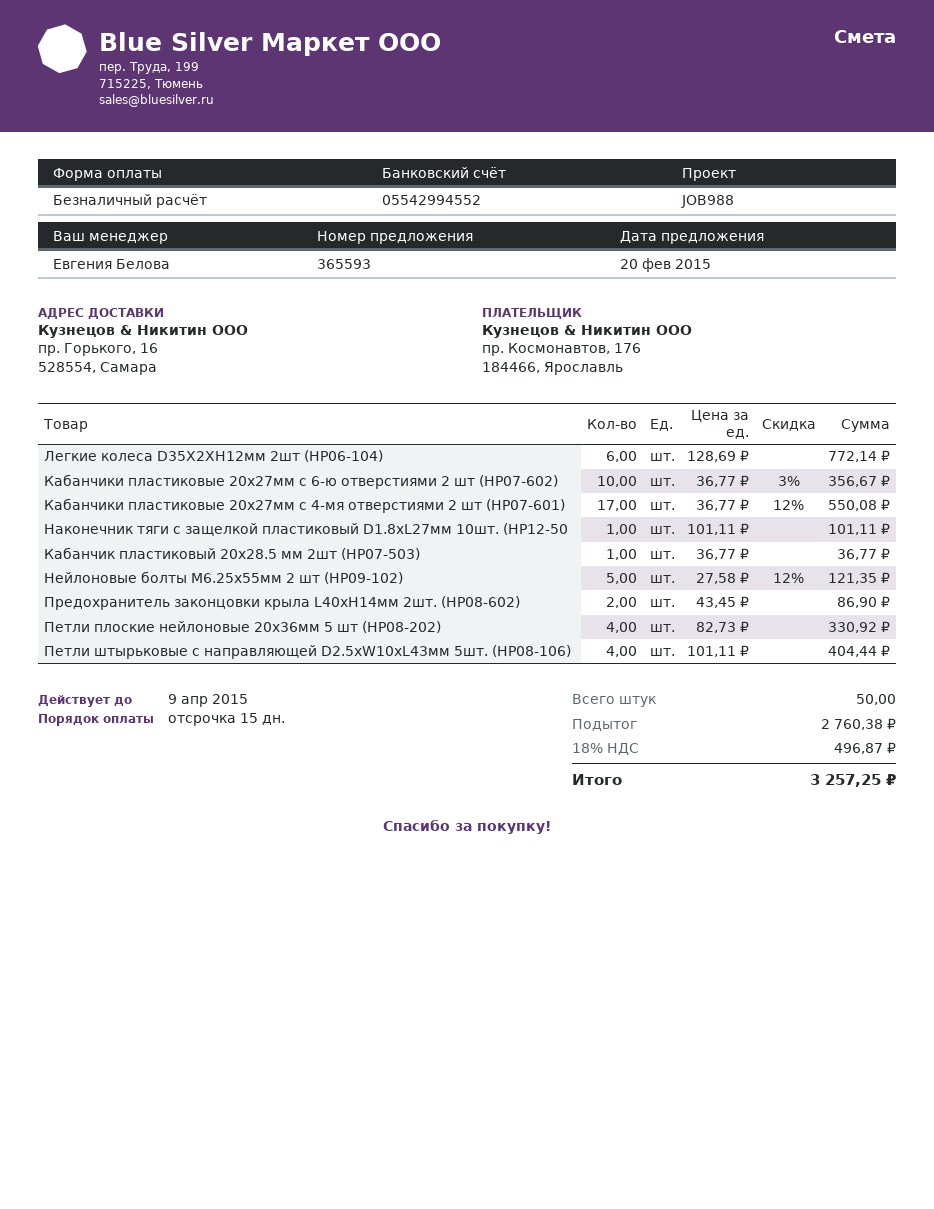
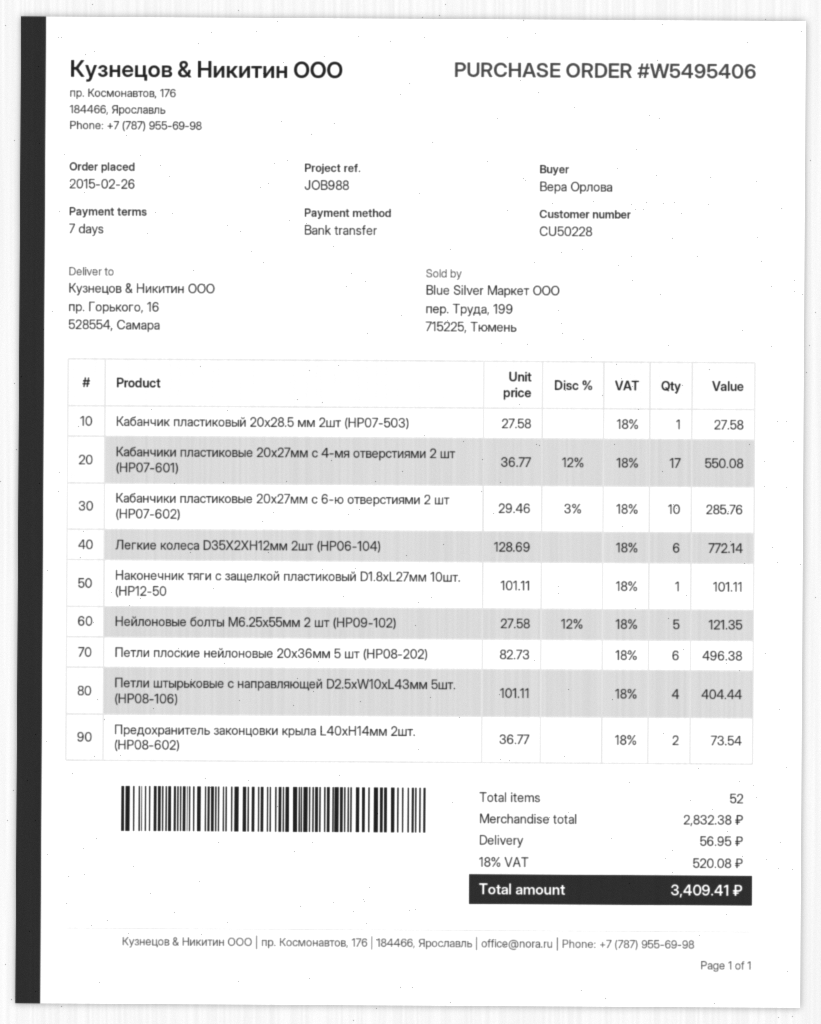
payment terms: 15 days -> 7 days
Кабанчики пластиковые 20х27мм с 6-ю отверстиями 2 шт (HP07-602): 10 x 36.77 - 3% = 356.67 -> 10 x 29.46 - 3% = 285.76
Кабанчик пластиковый 20х28.5 мм 2шт (HP07-503): 1 x 36.77 = 36.77 -> 1 x 27.58 = 27.58
Предохранитель законцовки крыла L40xH14мм 2шт. (HP08-602): 2 x 43.45 = 86.90 -> 2 x 36.77 = 73.54
Петли плоские нейлоновые 20х36мм 5 шт (HP08-202): 4 x 82.73 = 330.92 -> 6 x 82.73 = 496.38
total quantity: 50 -> 52
subtotal: 2760.38 -> 2832.38
shipping: none -> 56.95
tax: 18% = 496.87 -> 18% = 520.08
total: 3257.25 -> 3409.41

